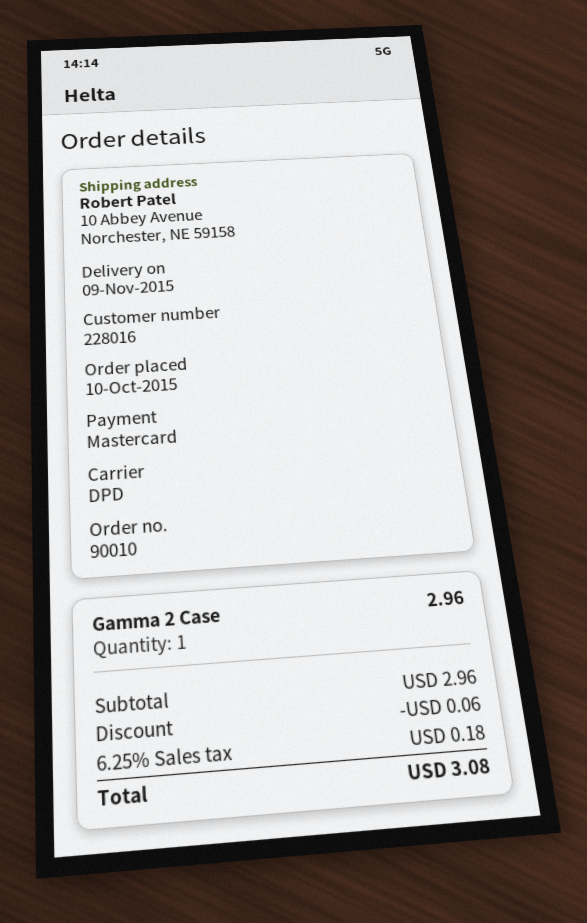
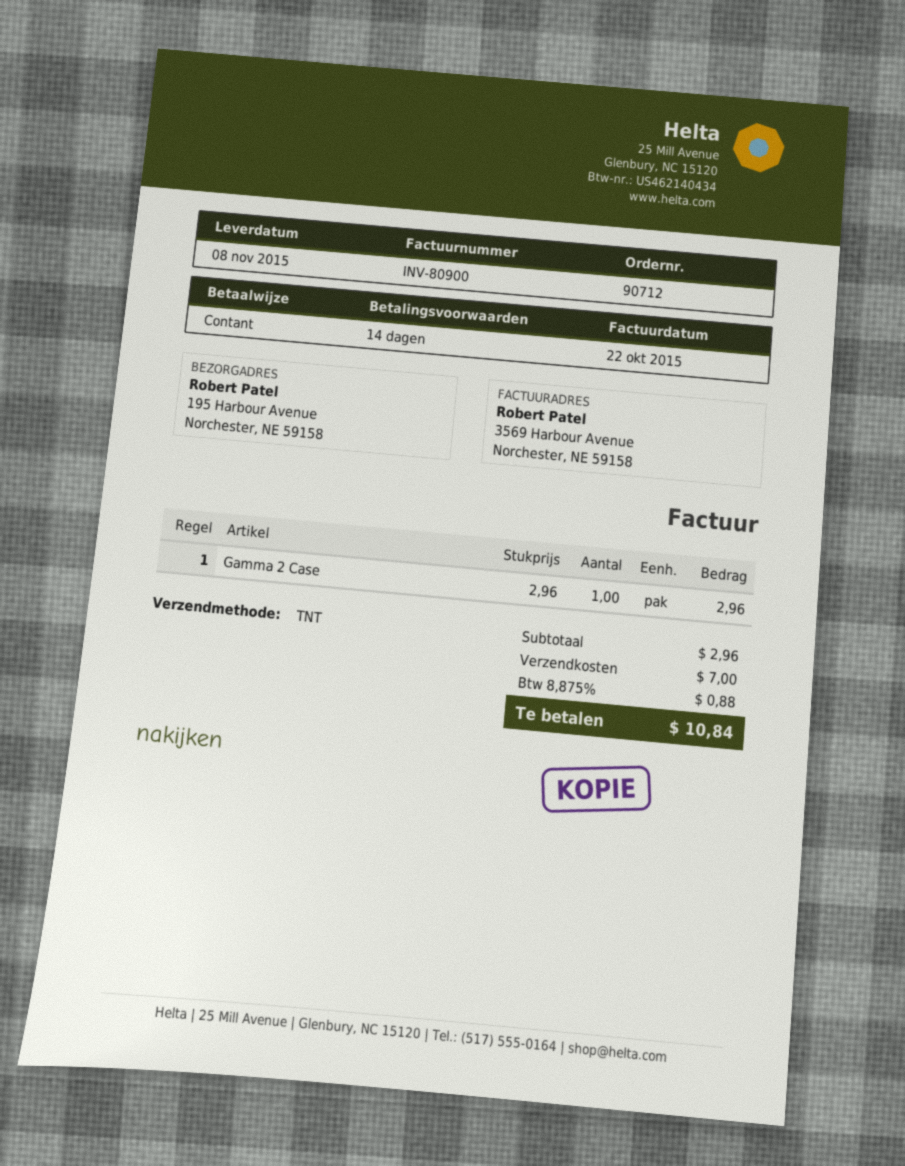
order number: 90010 -> 90712
delivery date: 2015-11-09 -> 2015-11-08
payment method: Mastercard -> cash
shipping method: DPD -> TNT
ship to: 10 Abbey Avenue, Norchester, NE 59158 -> 195 Harbour Avenue, Norchester, NE 59158
discount: 0.06 -> none
shipping: none -> 7.00
tax: 6.25% = 0.18 -> 8.875% = 0.88
total: 3.08 -> 10.84

